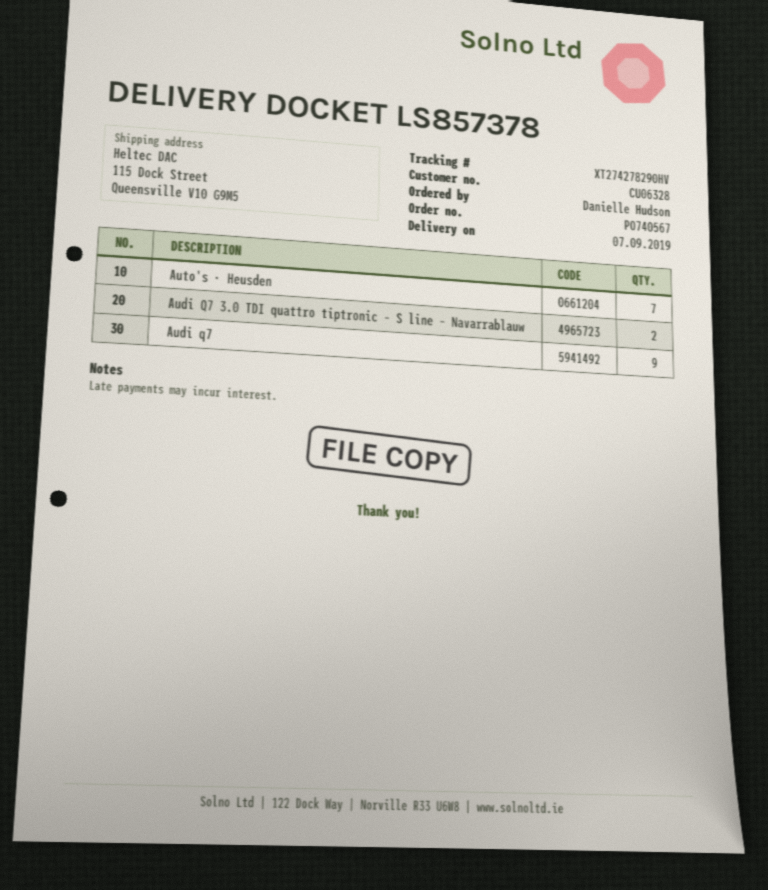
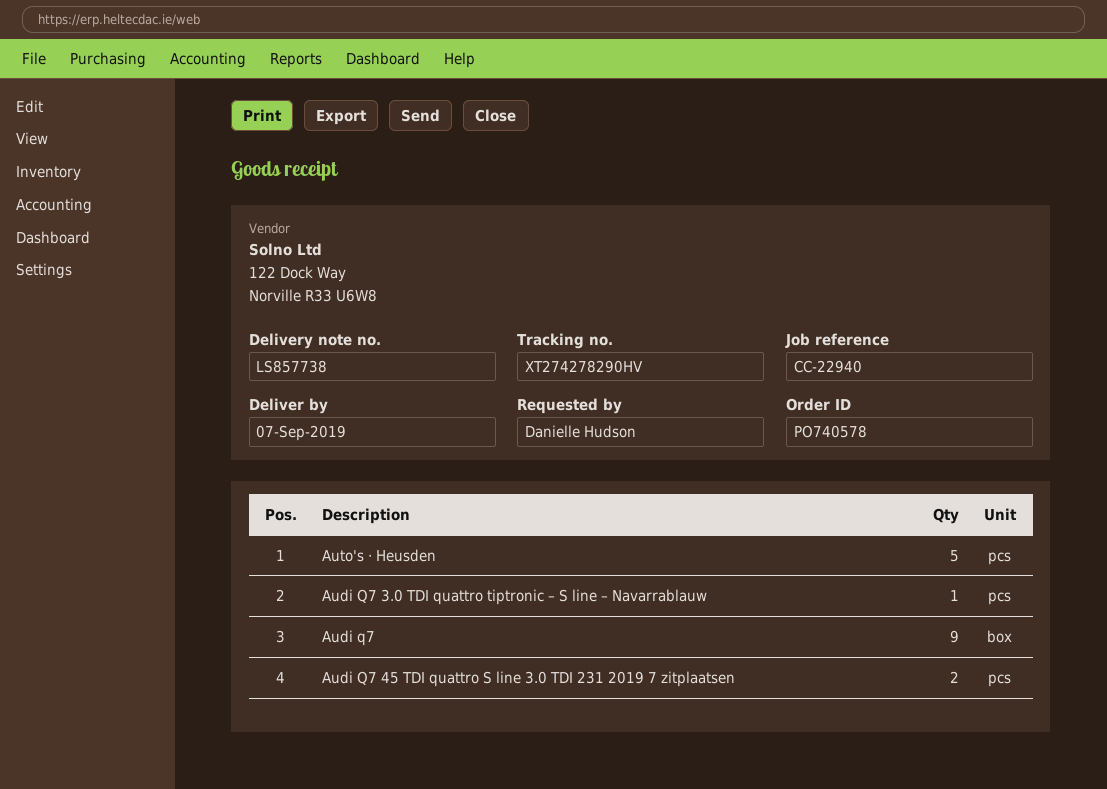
order number: PO740567 -> PO740578
delivery note number: LS857378 -> LS857738
Auto's · Heusden: 7 -> 5
Audi Q7 3.0 TDI quattro tiptronic – S line – Navarrablauw: 2 -> 1
Audi Q7 45 TDI quattro S line 3.0 TDI 231 2019 7 zitplaatsen: none -> 2

